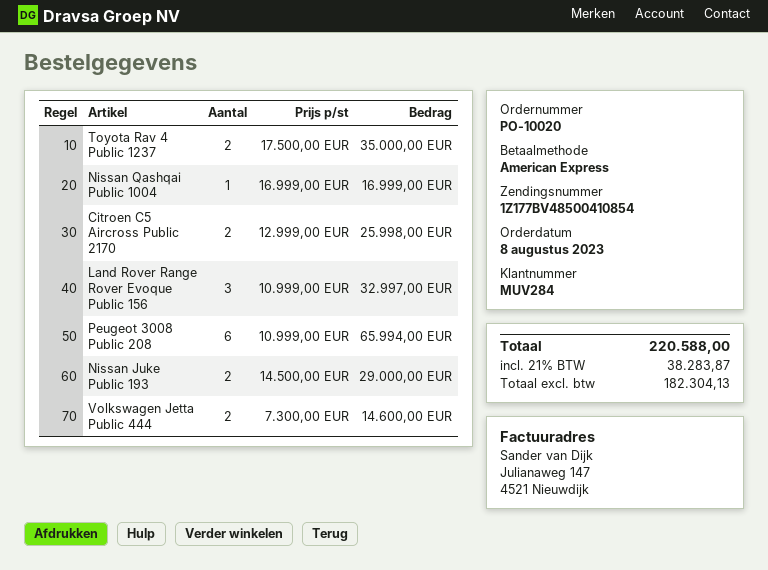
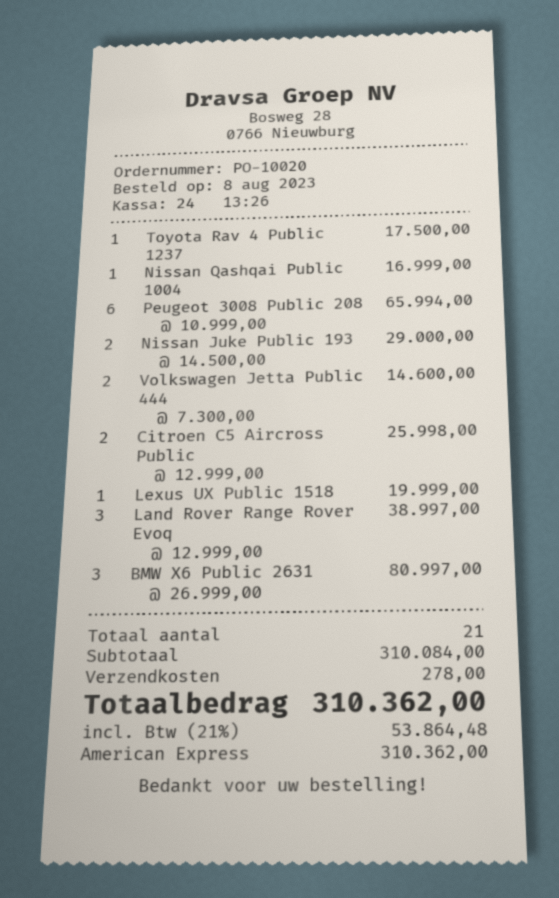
Toyota Rav 4 Public 1237: 2 x 17500.00 = 35000.00 -> 1 x 17500.00 = 17500.00
Land Rover Range Rover Evoque Public 156: 3 x 10999.00 = 32997.00 -> 3 x 12999.00 = 38997.00
Lexus UX Public 1518: none -> 1 x 19999.00 = 19999.00
BMW X6 Public 2631: none -> 3 x 26999.00 = 80997.00
shipping: none -> 278.00
tax: 21% = 38283.87 -> 21% = 53864.48
total: 220588.00 -> 310362.00

